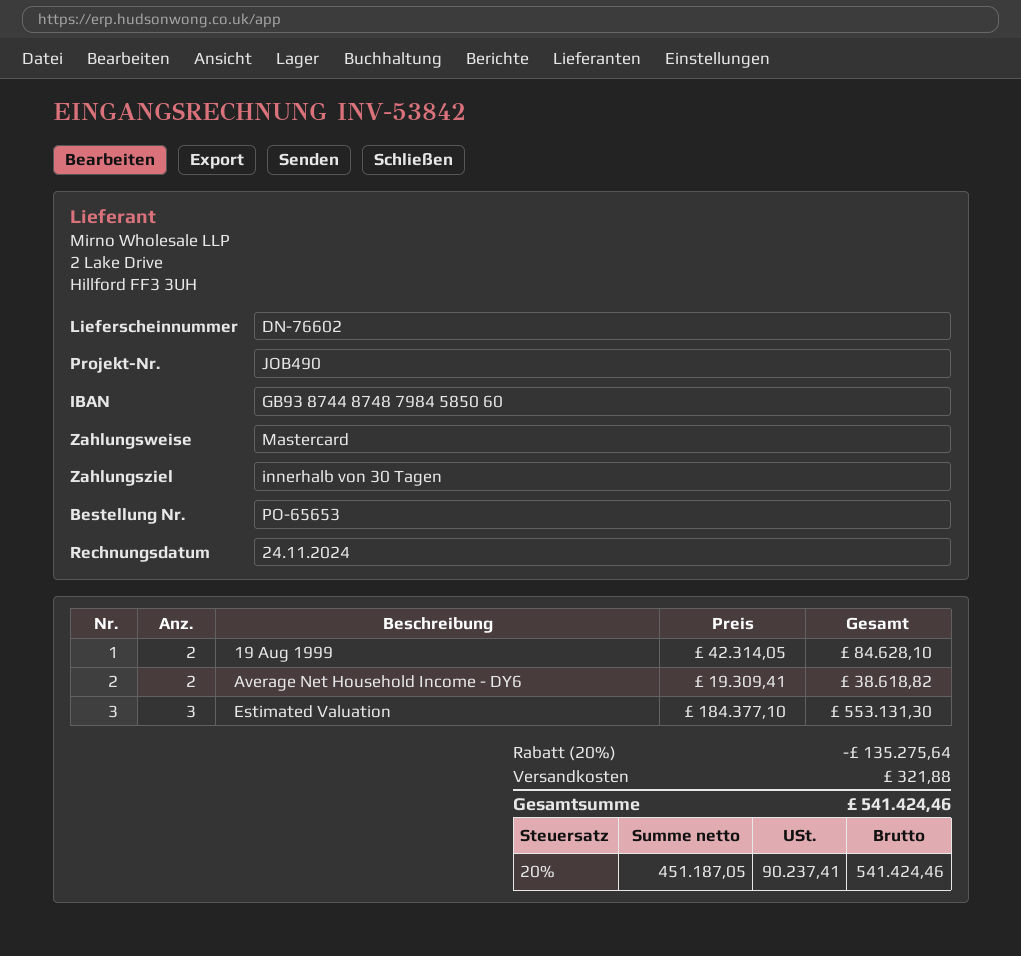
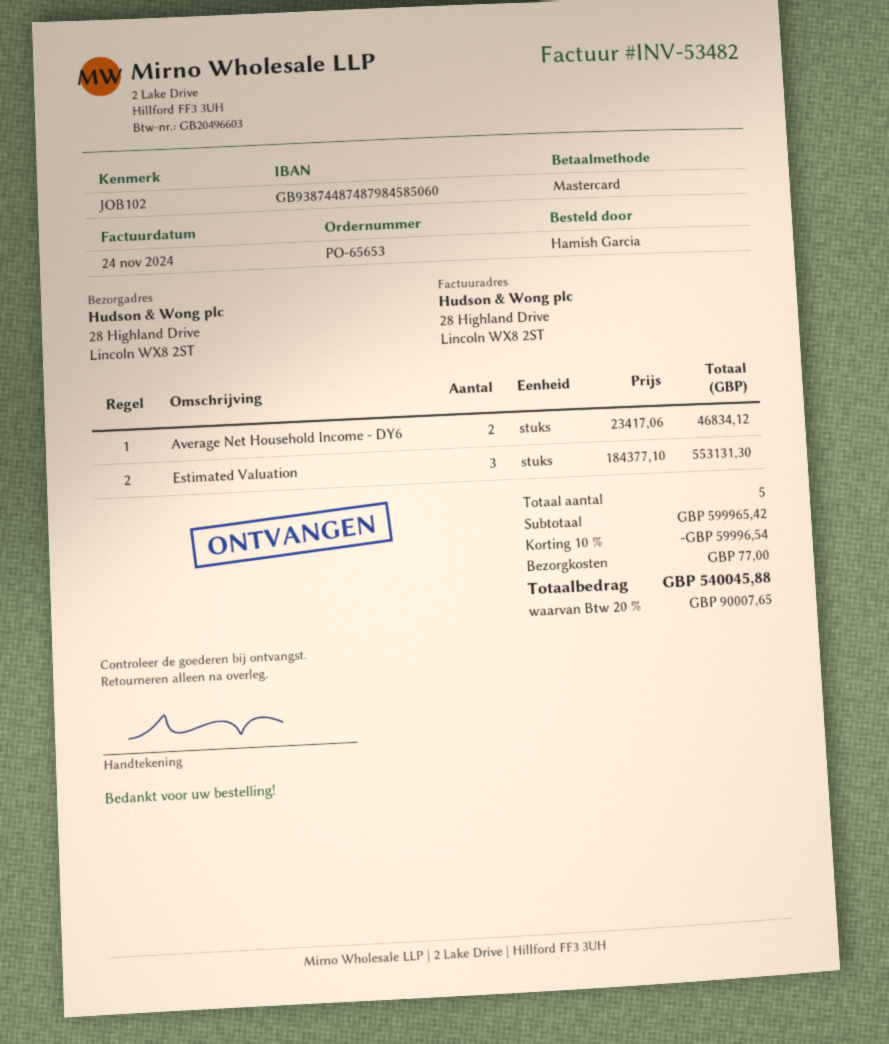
invoice number: INV-53842 -> INV-53482
reference: JOB490 -> JOB102
19 Aug 1999: 2 x 42314.05 = 84628.10 -> none
Average Net Household Income - DY6: 2 x 19309.41 = 38618.82 -> 2 x 23417.06 = 46834.12
discount: 20% = 135275.64 -> 10% = 59996.54
shipping: 321.88 -> 77.00
tax: 20% = 90237.41 -> 20% = 90007.65
total: 541424.46 -> 540045.88

